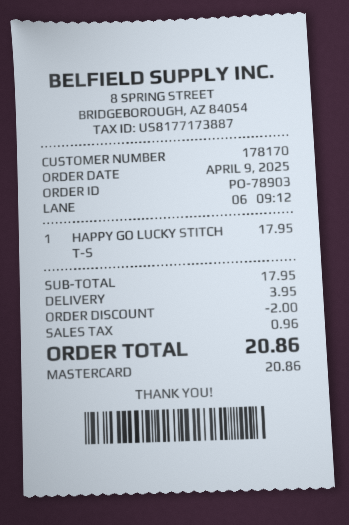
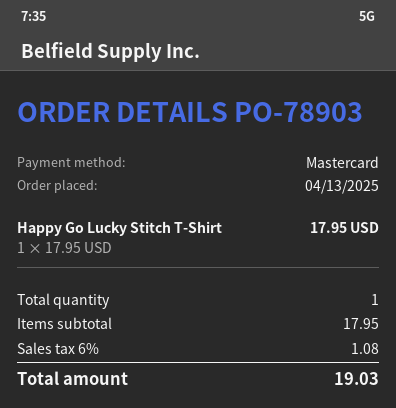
order date: 2025-04-09 -> 2025-04-13
discount: 2.00 -> none
shipping: 3.95 -> none
tax: 0.96 -> 1.08
total: 20.86 -> 19.03

